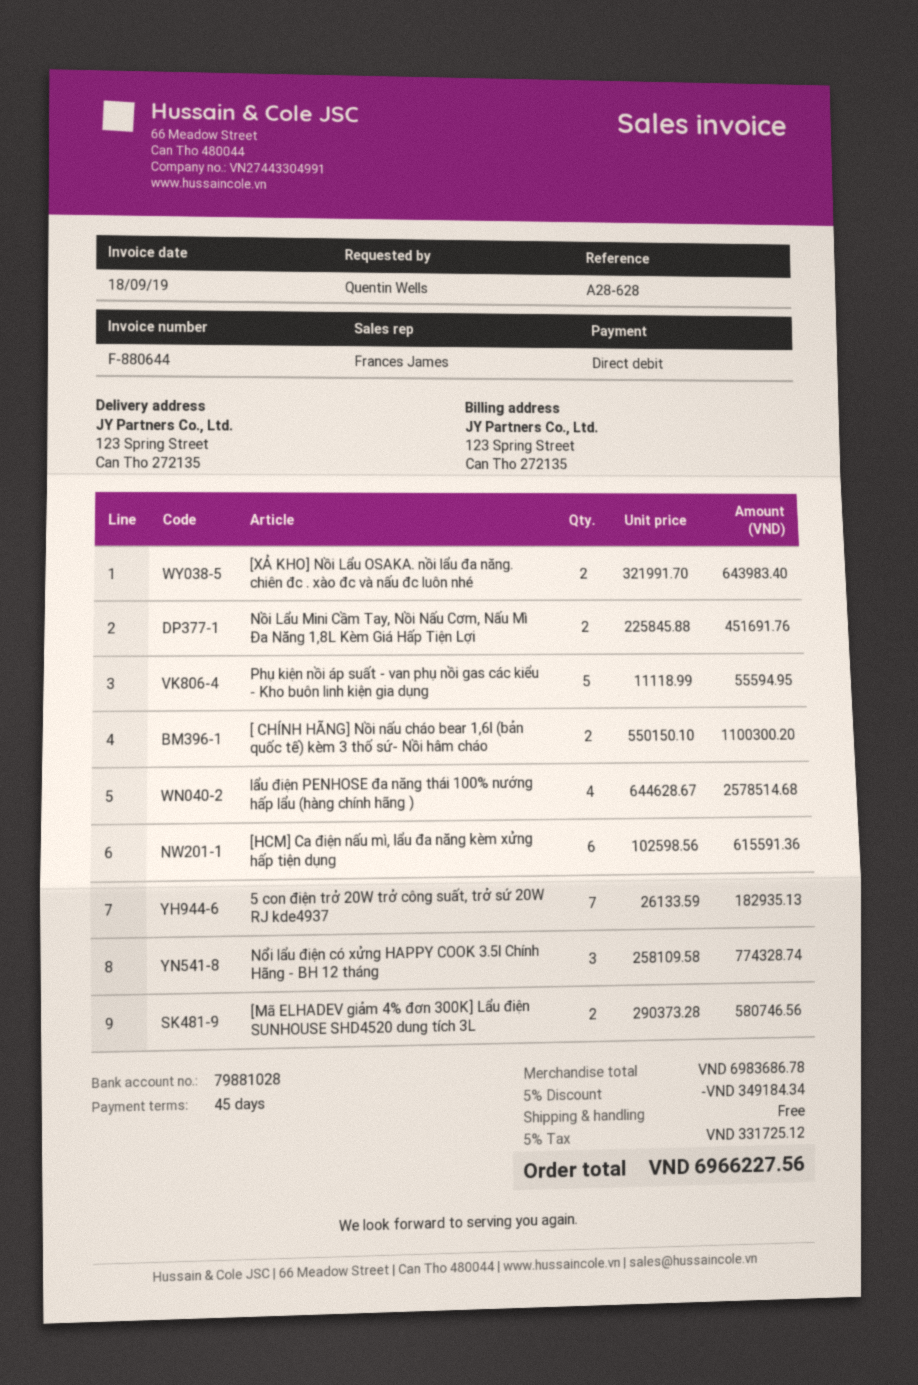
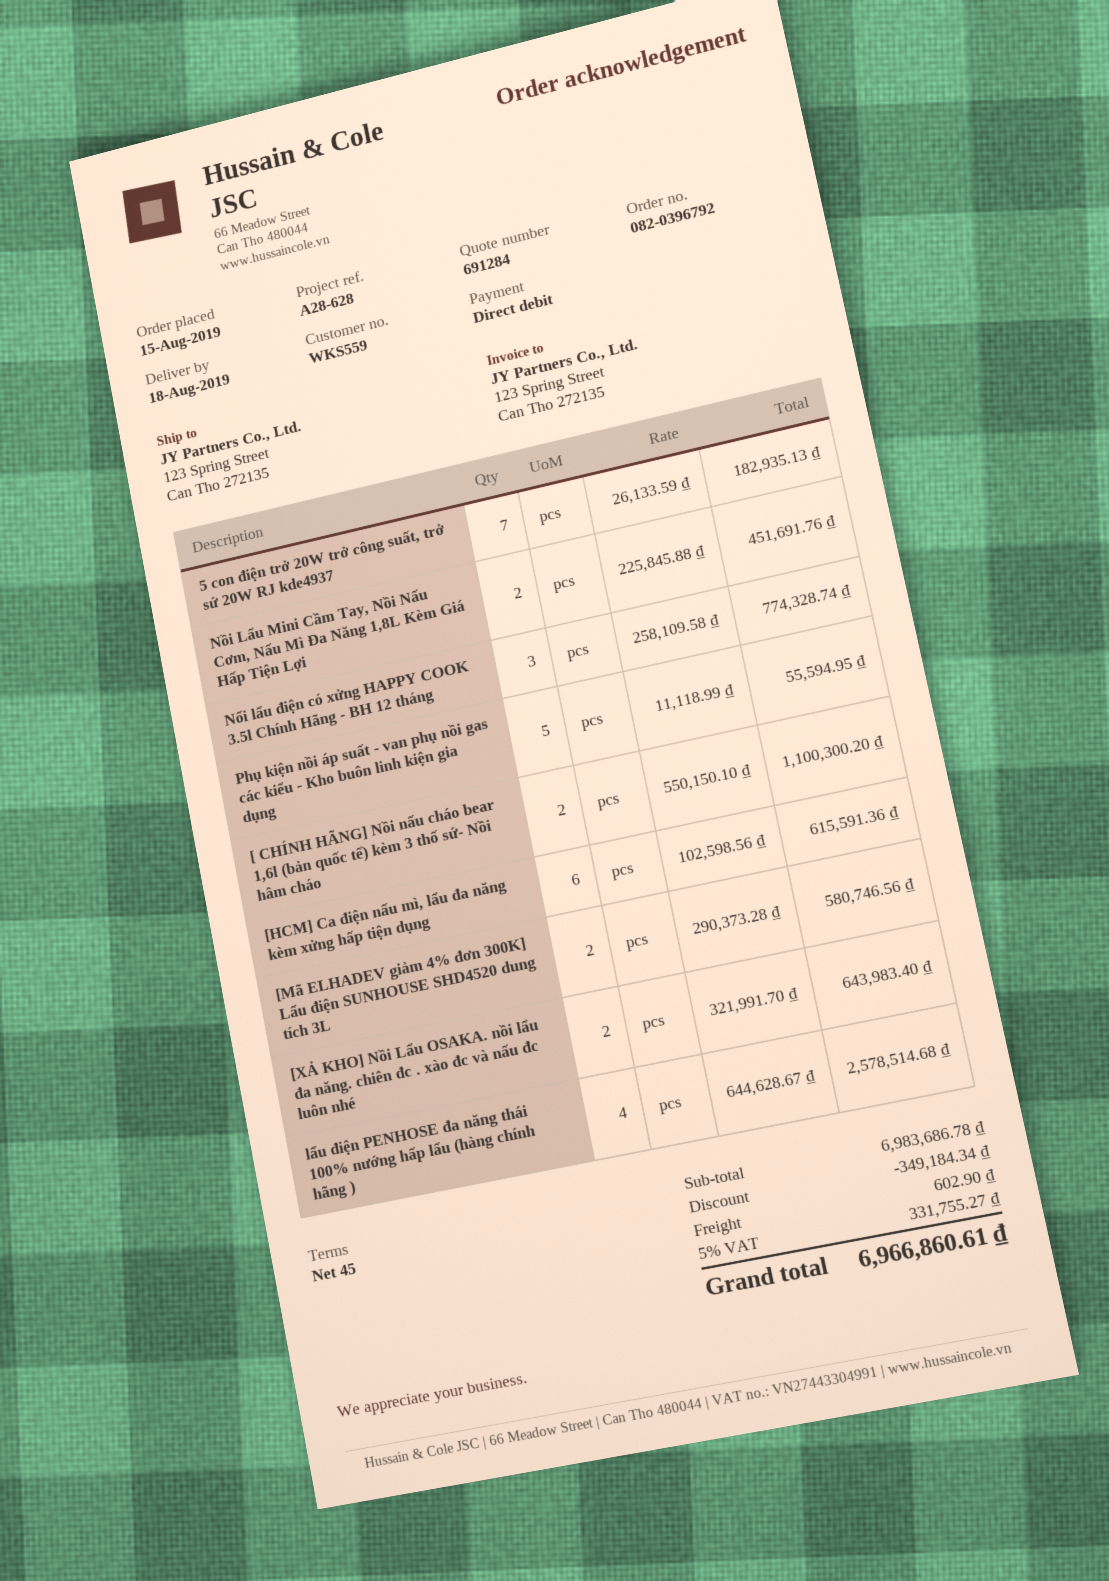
shipping: 0.00 -> 602.90
tax: 5% = 331725.12 -> 5% = 331755.27
total: 6966227.56 -> 6966860.61

